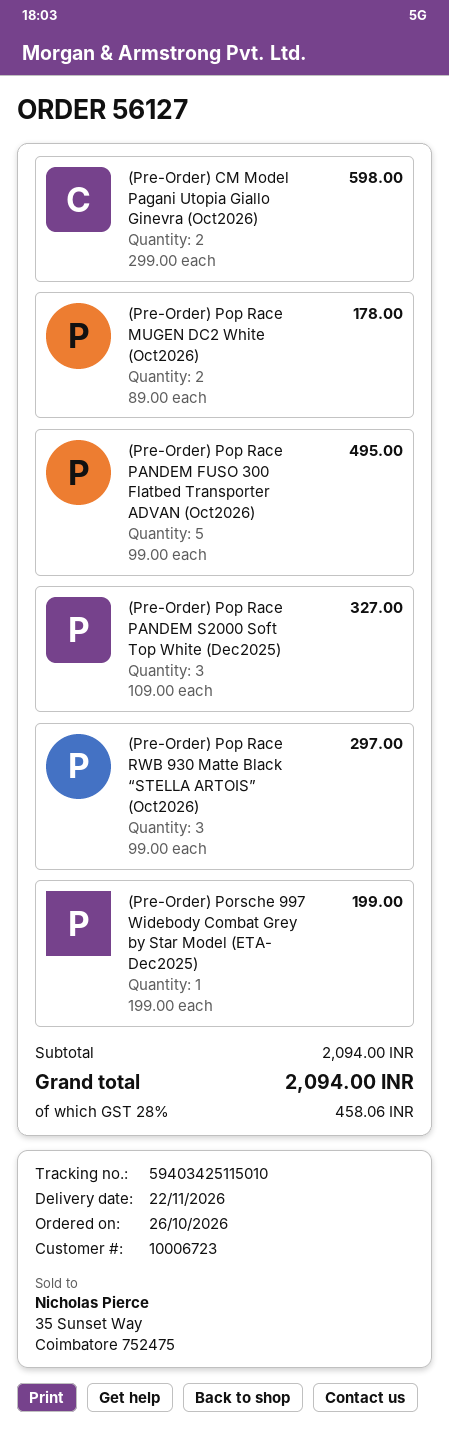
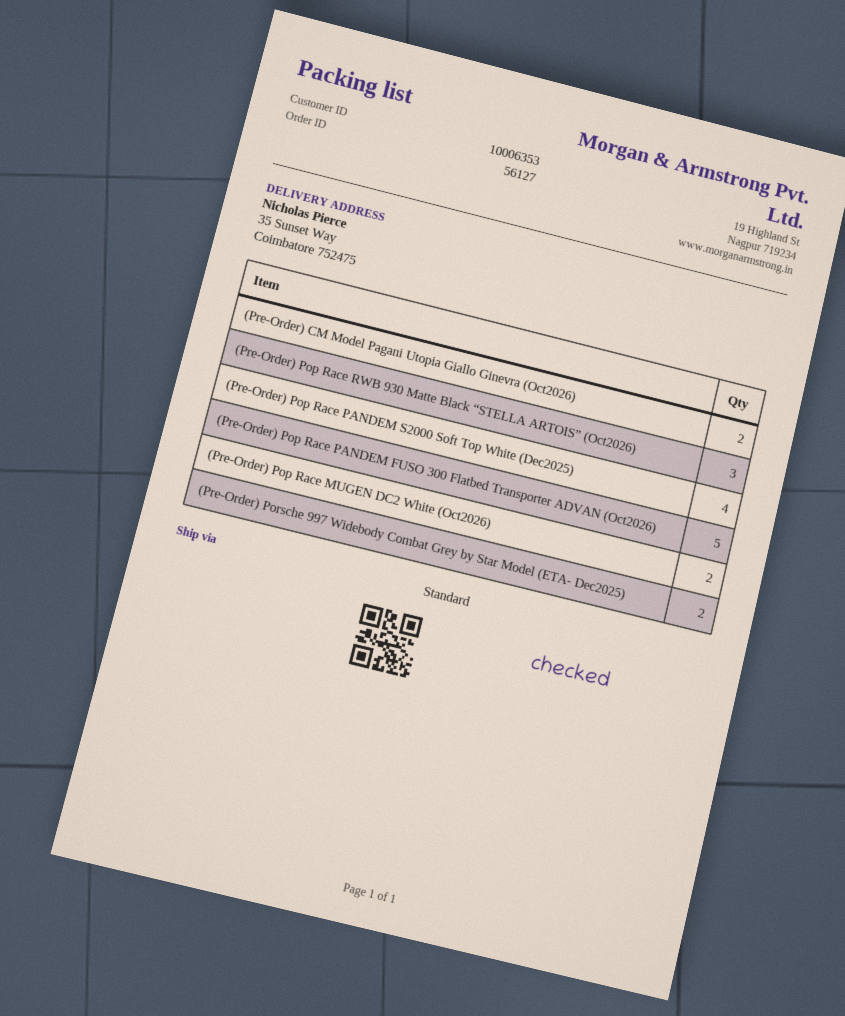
customer number: 10006723 -> 10006353
(Pre-Order) Pop Race PANDEM S2000 Soft Top White (Dec2025): 3 -> 4
(Pre-Order) Porsche 997 Widebody Combat Grey by Star Model (ETA- Dec2025): 1 -> 2

